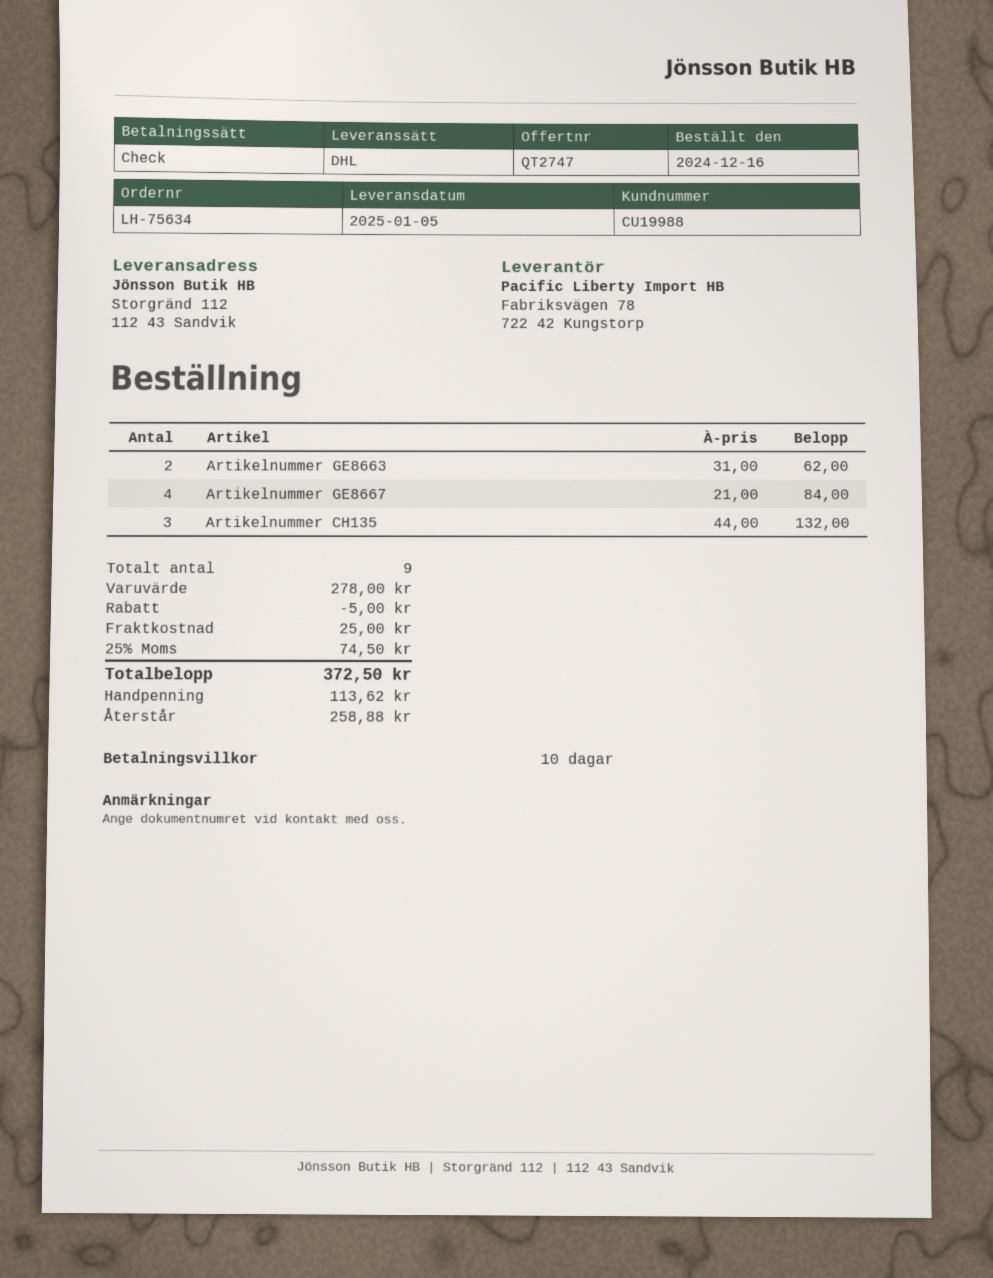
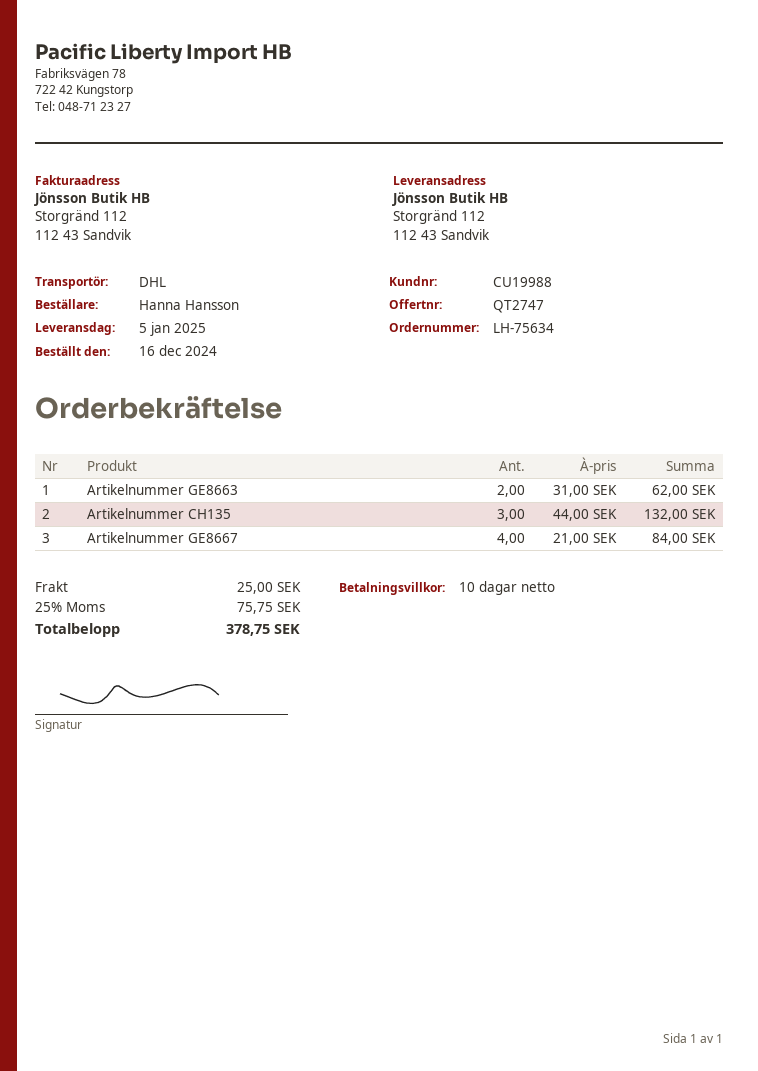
discount: 5.00 -> none
tax: 25% = 74.50 -> 25% = 75.75
total: 372.50 -> 378.75

